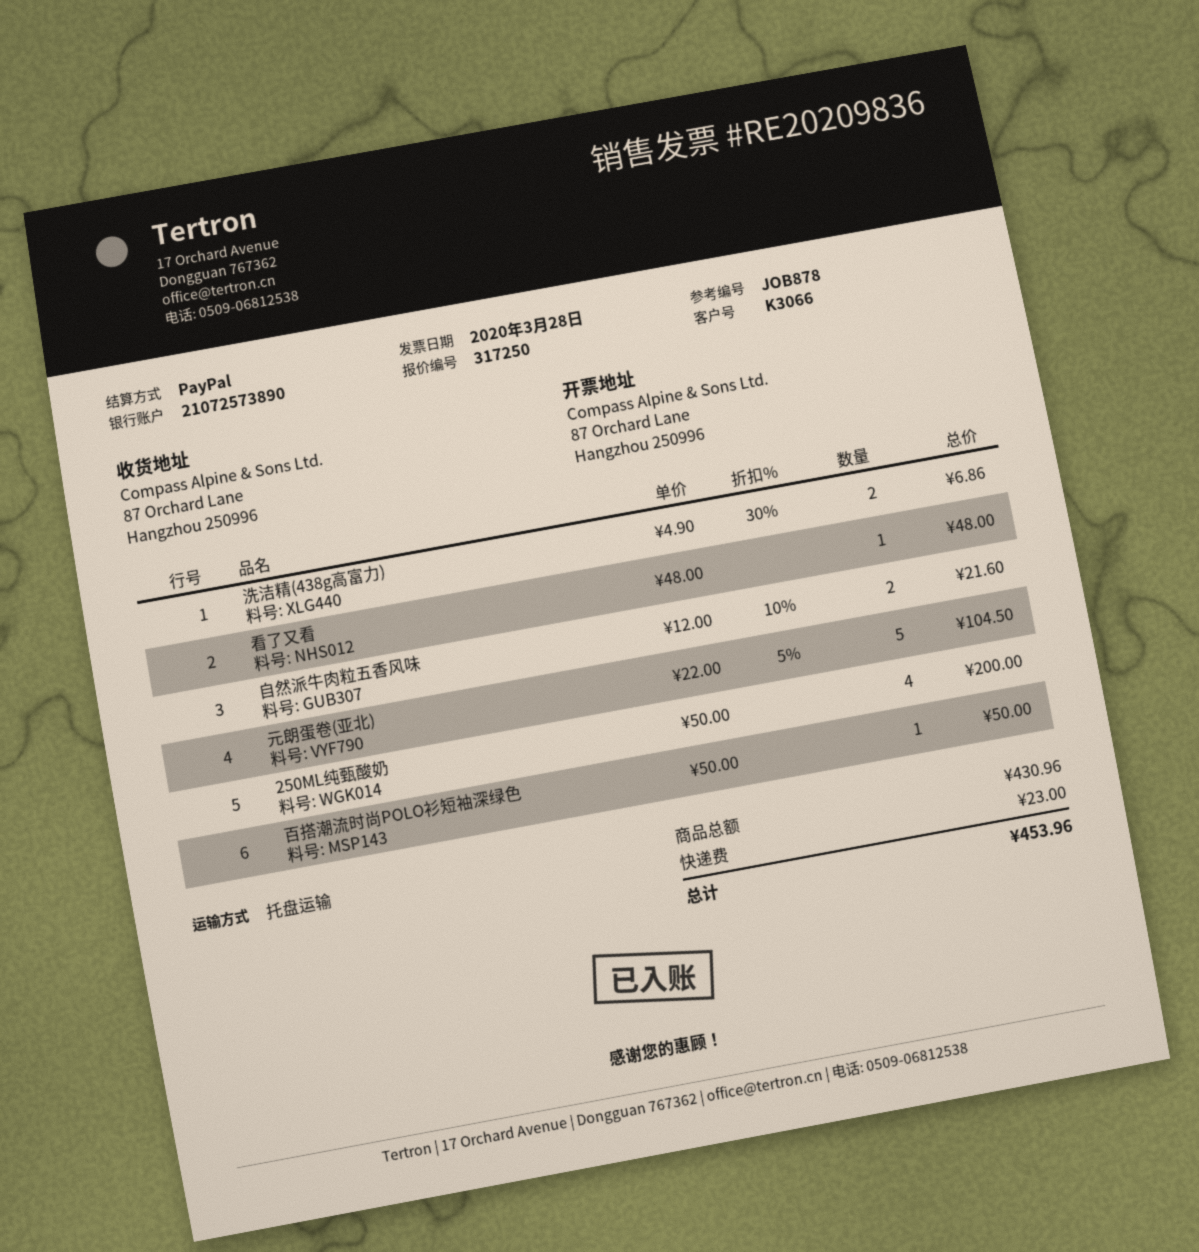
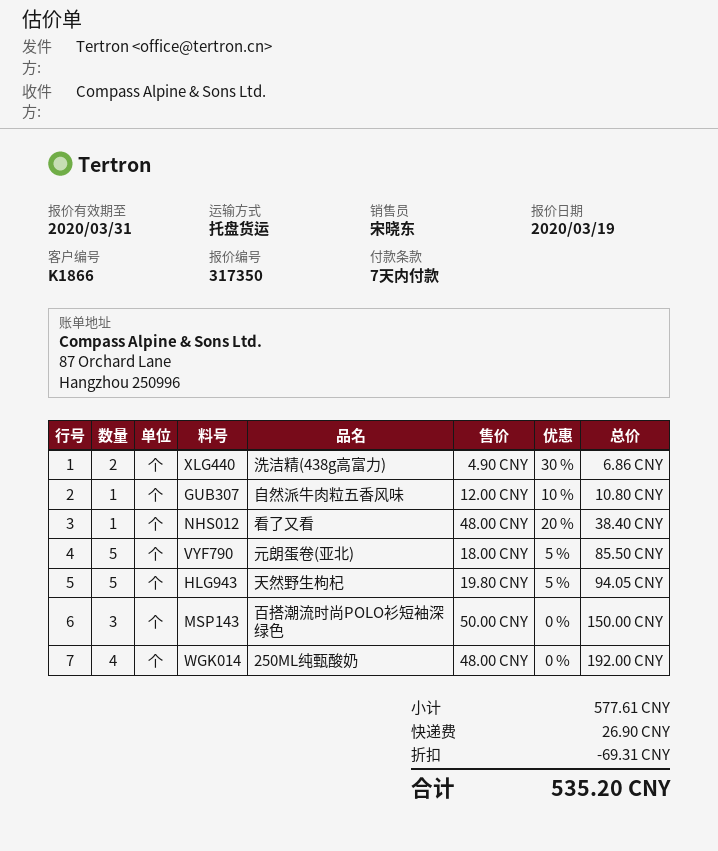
quote number: 317250 -> 317350
customer number: K3066 -> K1866
看了又看: 1 x 48.00 = 48.00 -> 1 x 48.00 - 20% = 38.40
自然派牛肉粒五香风味: 2 x 12.00 - 10% = 21.60 -> 1 x 12.00 - 10% = 10.80
元朗蛋卷(亚北): 5 x 22.00 - 5% = 104.50 -> 5 x 18.00 - 5% = 85.50
250ML纯甄酸奶: 4 x 50.00 = 200.00 -> 4 x 48.00 = 192.00
百搭潮流时尚POLO衫短袖深绿色: 1 x 50.00 = 50.00 -> 3 x 50.00 = 150.00
天然野生枸杞: none -> 5 x 19.80 - 5% = 94.05
subtotal: 430.96 -> 577.61
discount: none -> 69.31
shipping: 23.00 -> 26.90
total: 453.96 -> 535.20

